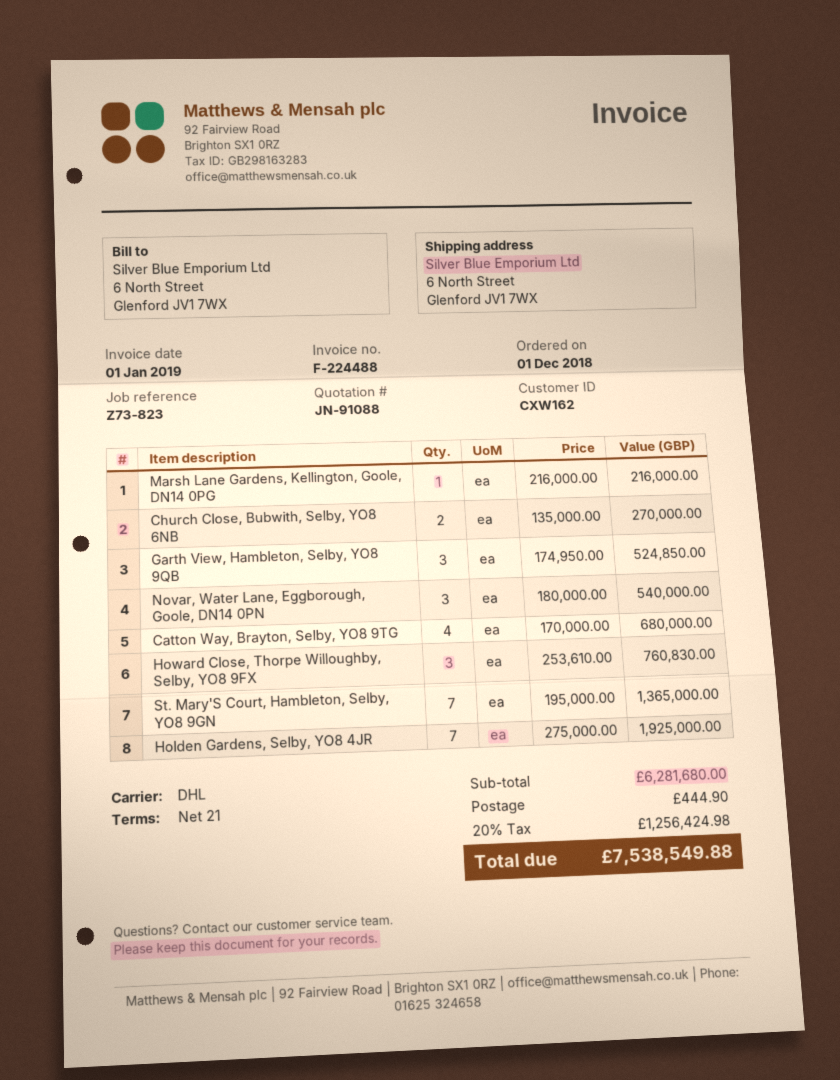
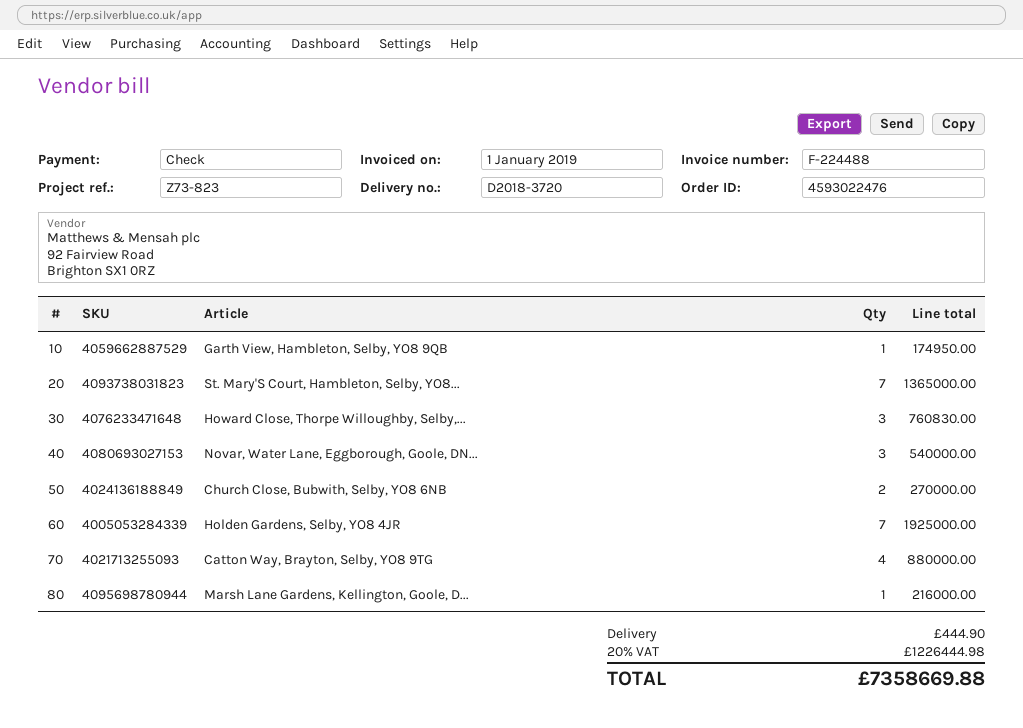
Garth View, Hambleton, Selby, YO8 9QB: 3 for 524850.00 -> 1 for 174950.00
Catton Way, Brayton, Selby, YO8 9TG: 4 for 680000.00 -> 4 for 880000.00
tax: 20% = 1256424.98 -> 20% = 1226444.98
total: 7538549.88 -> 7358669.88

